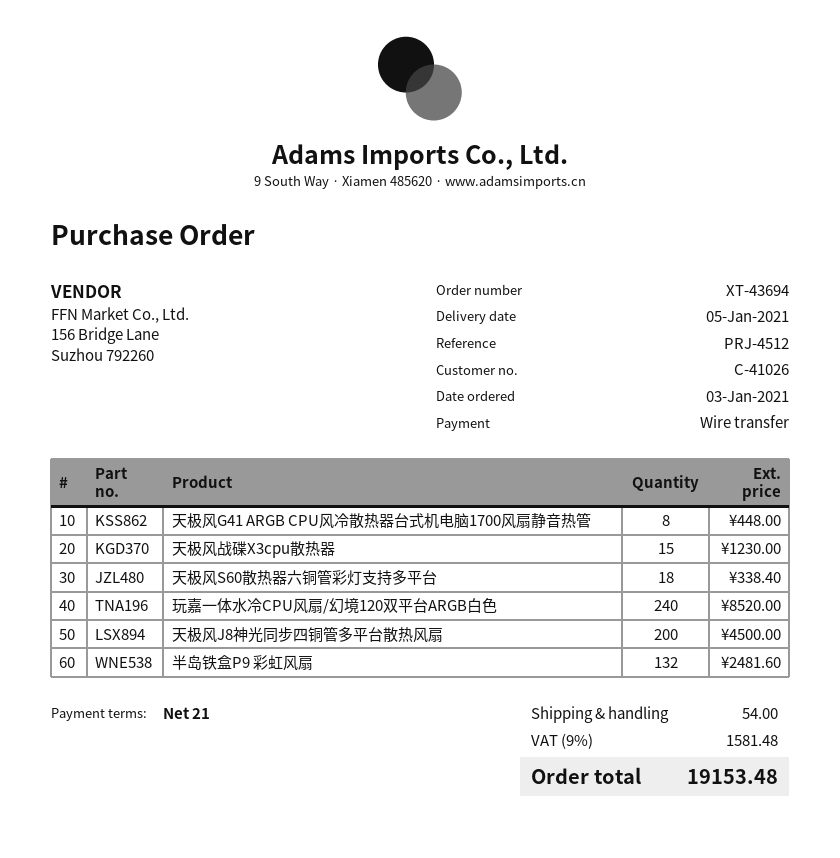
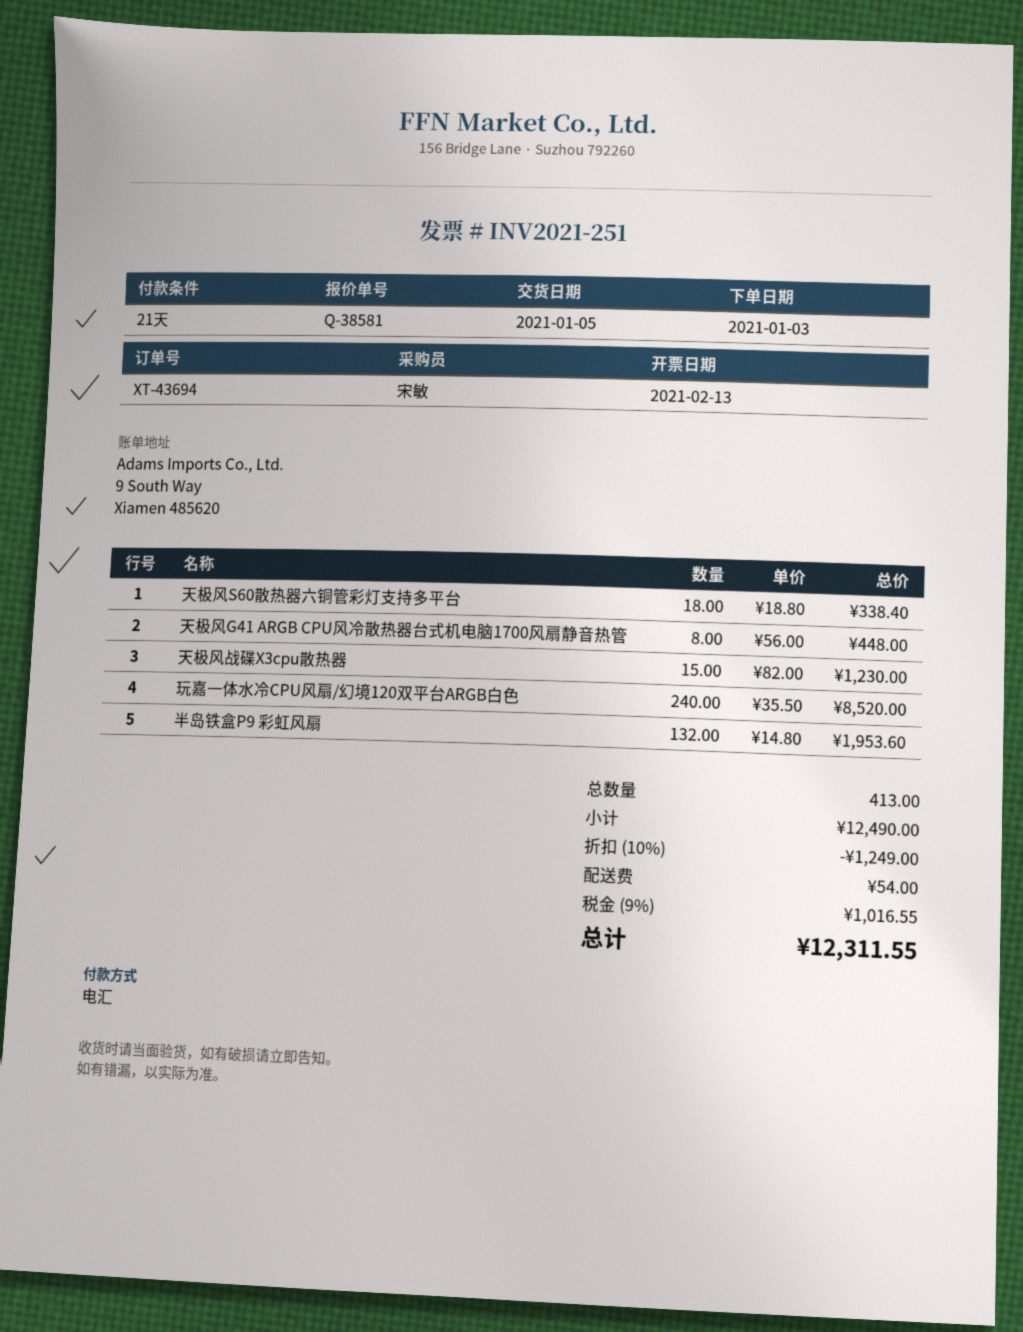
天极风J8神光同步四铜管多平台散热风扇: 200 for 4500.00 -> none
半岛铁盒P9 彩虹风扇: 132 for 2481.60 -> 132 for 1953.60
discount: none -> 10% = 1249.00
tax: 9% = 1581.48 -> 9% = 1016.55
total: 19153.48 -> 12311.55

